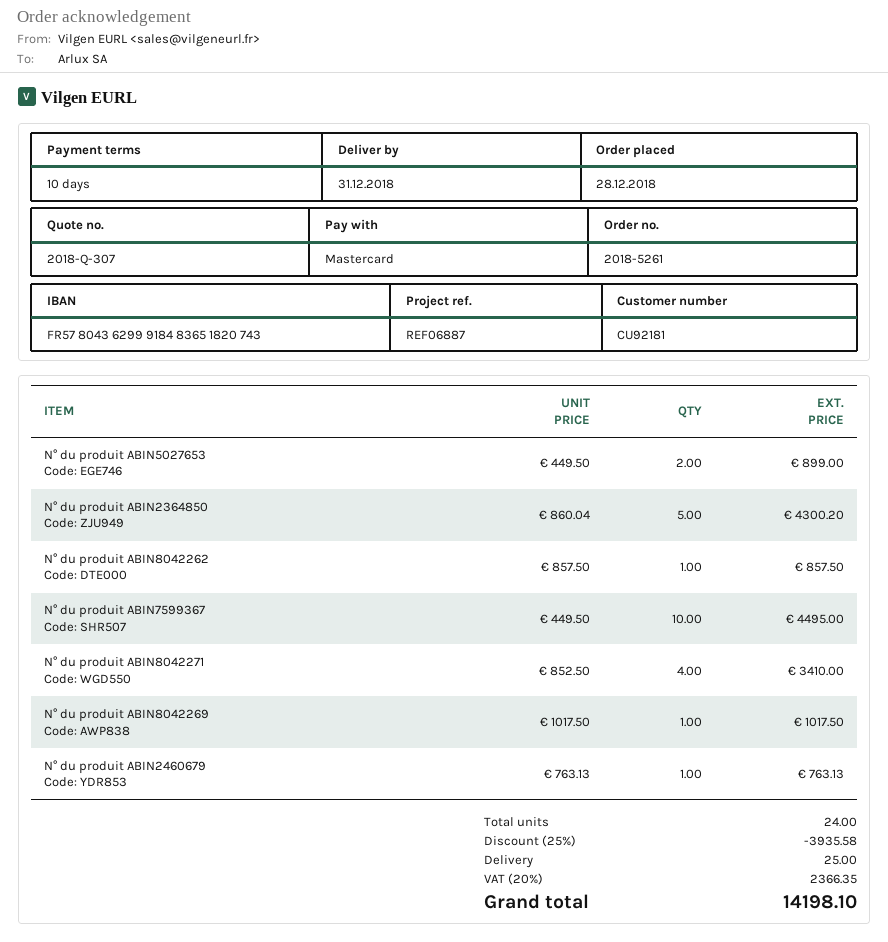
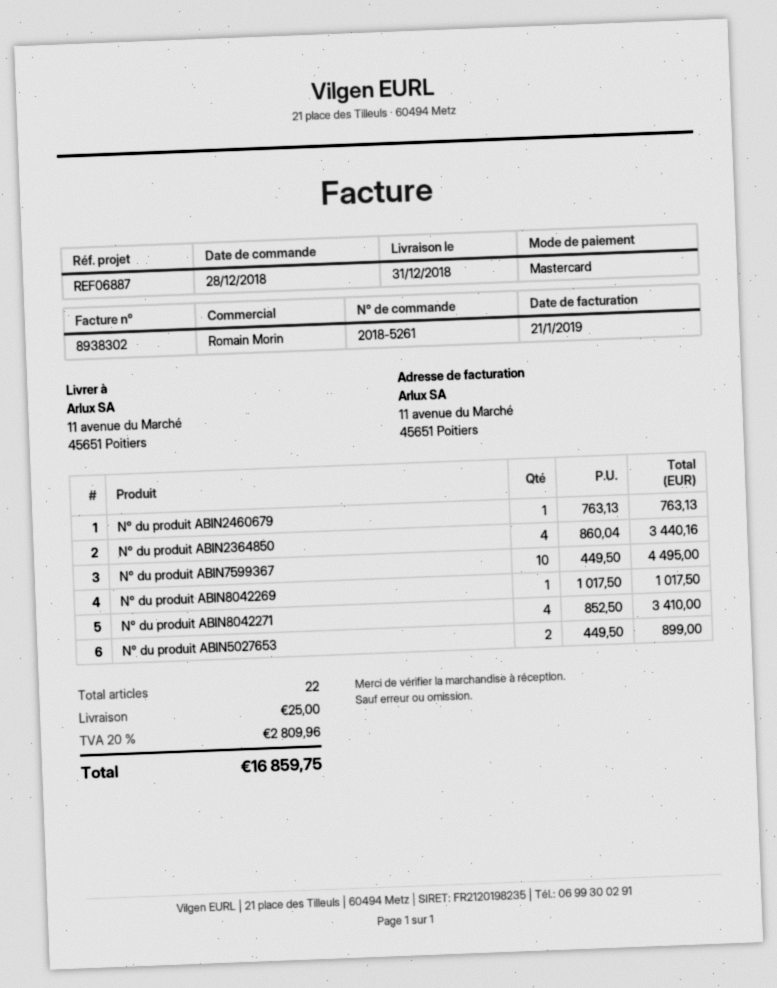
N° du produit ABIN2364850: 5 x 860.04 = 4300.20 -> 4 x 860.04 = 3440.16
N° du produit ABIN8042262: 1 x 857.50 = 857.50 -> none
total quantity: 24 -> 22
discount: 25% = 3935.58 -> none
tax: 20% = 2366.35 -> 20% = 2809.96
total: 14198.10 -> 16859.75

